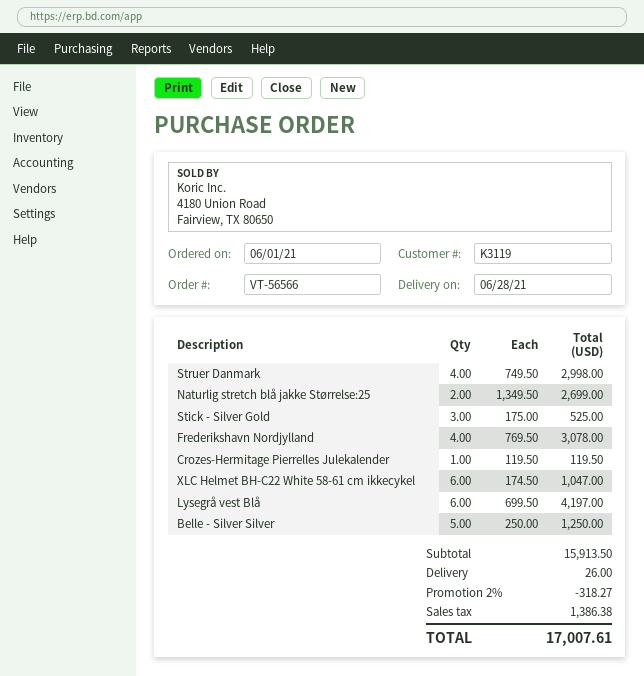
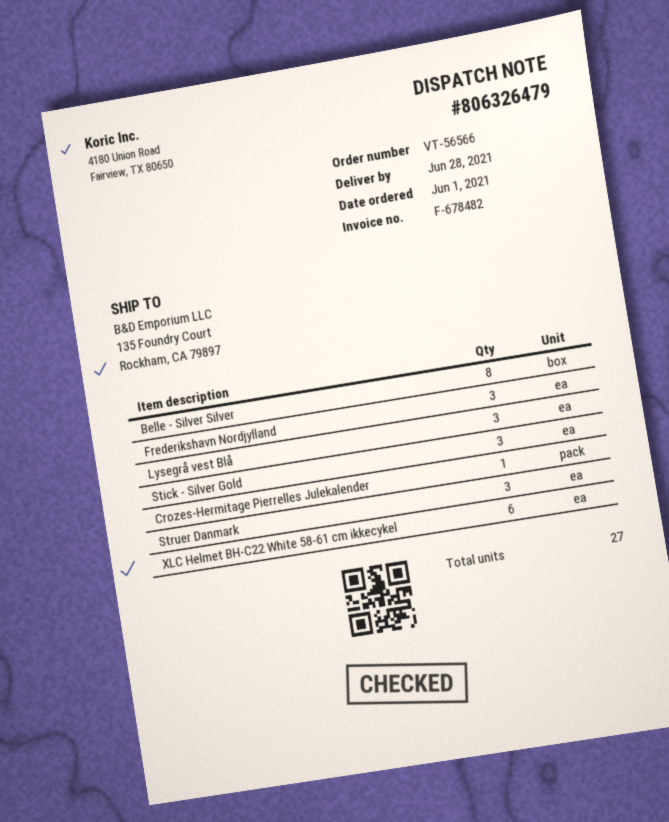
Struer Danmark: 4 -> 3
Naturlig stretch blå jakke Størrelse:25: 2 -> none
Frederikshavn Nordjylland: 4 -> 3
Lysegrå vest Blå: 6 -> 3
Belle - Silver Silver: 5 -> 8

